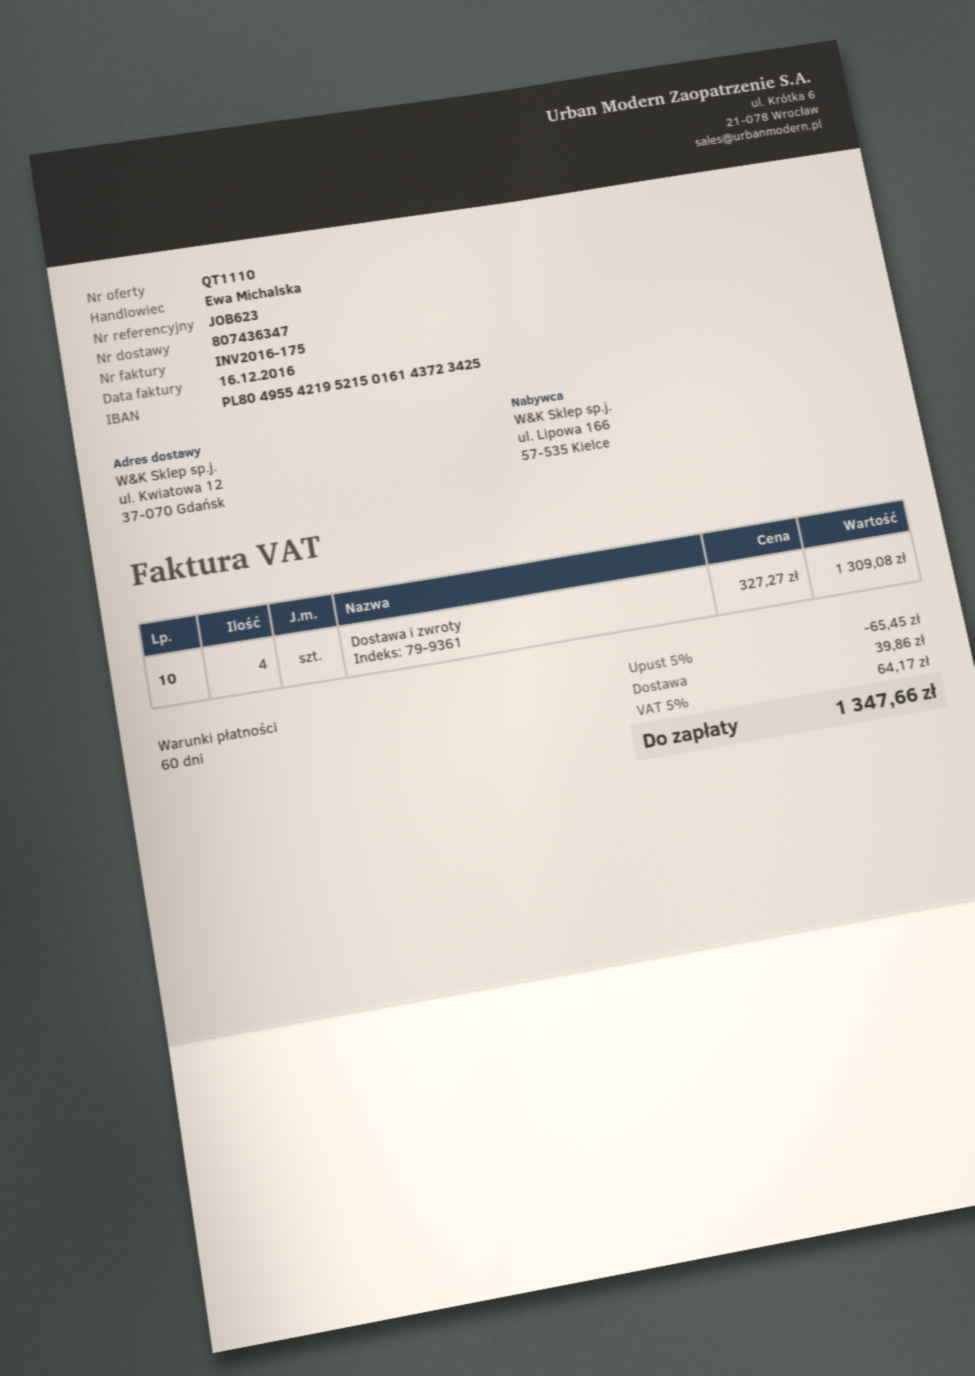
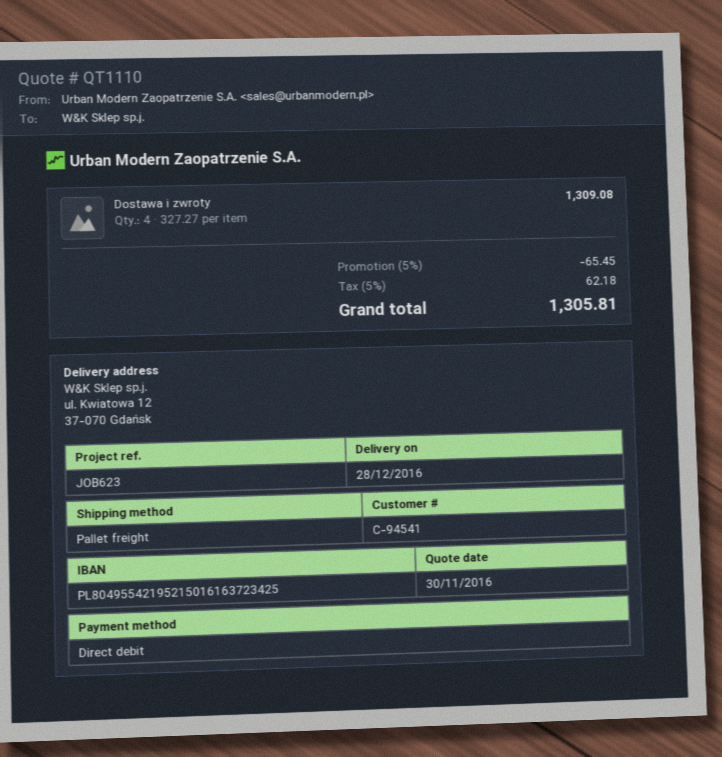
bank account: PL80495542195215016143723425 -> PL80495542195215016163723425
shipping: 39.86 -> none
tax: 5% = 64.17 -> 5% = 62.18
total: 1347.66 -> 1305.81

